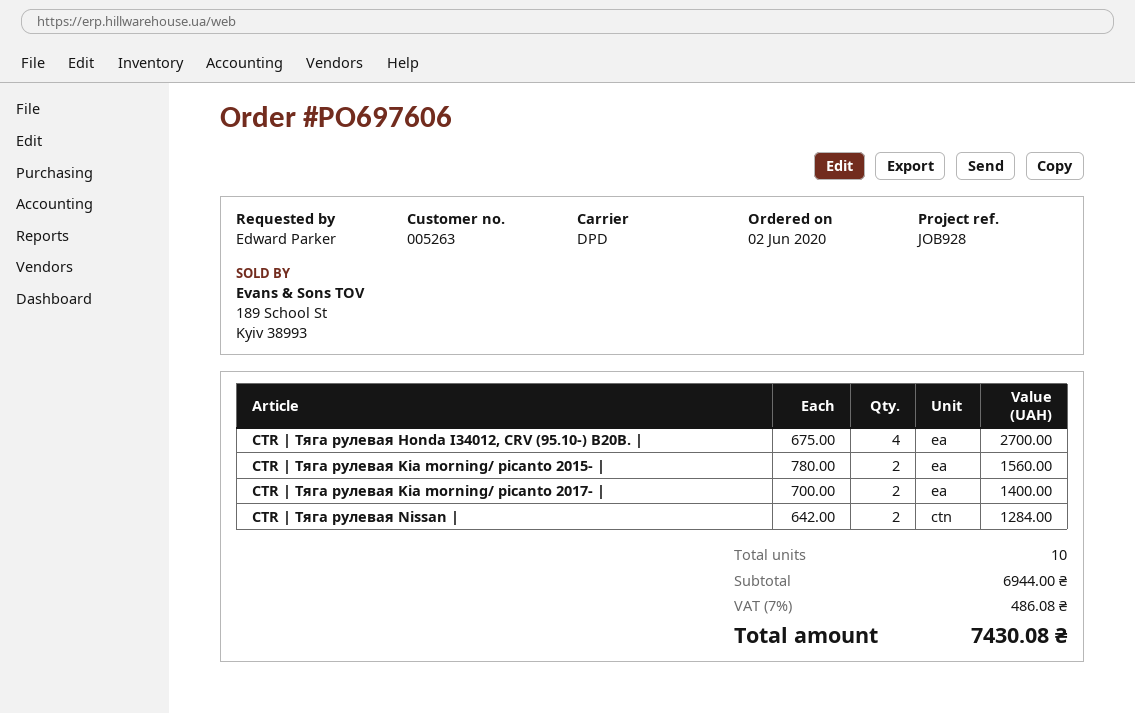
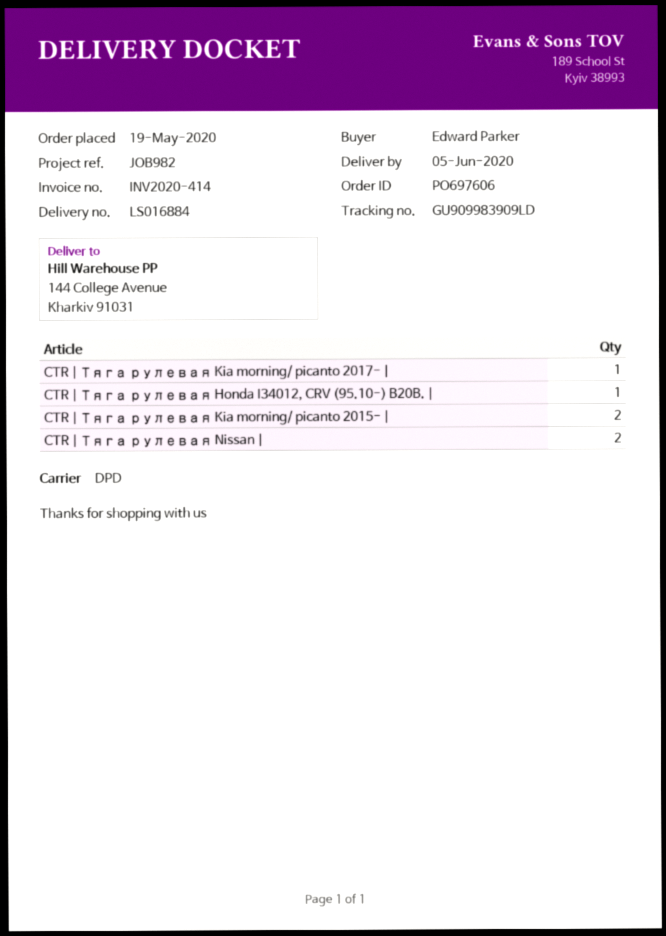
order date: 2020-06-02 -> 2020-05-19
reference: JOB928 -> JOB982
CTR | Тяга рулевая Honda I34012, CRV (95.10-) B20B. |: 4 -> 1
CTR | Тяга рулевая Kia morning/ picanto 2017- |: 2 -> 1

